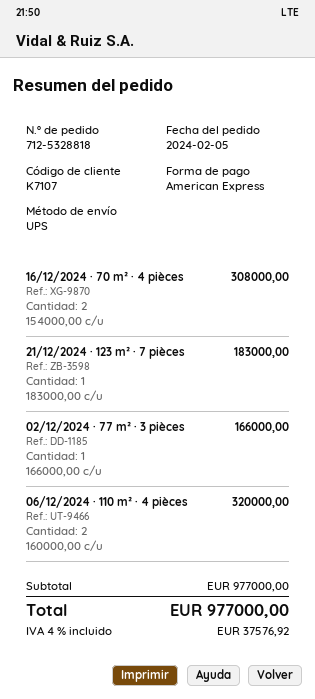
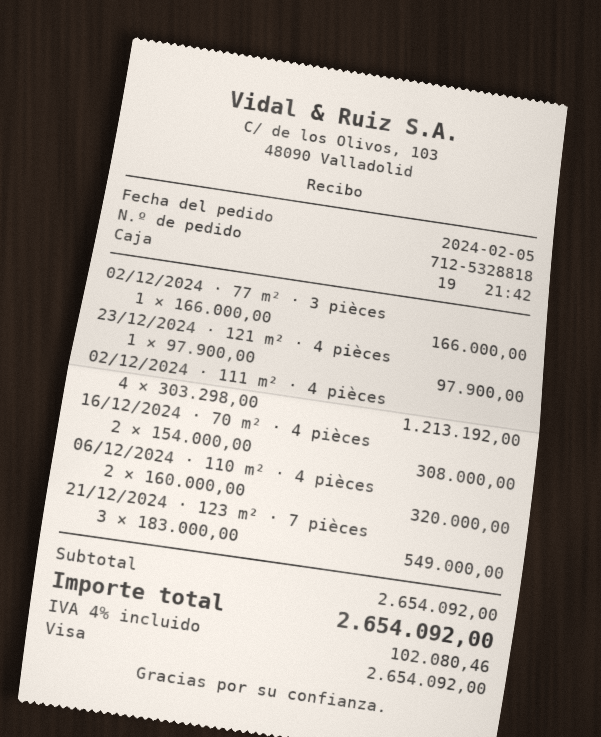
payment method: American Express -> Visa
21/12/2024 · 123 m² · 7 pièces: 1 x 183000.00 = 183000.00 -> 3 x 183000.00 = 549000.00
23/12/2024 · 121 m² · 4 pièces: none -> 1 x 97900.00 = 97900.00
02/12/2024 · 111 m² · 4 pièces: none -> 4 x 303298.00 = 1213192.00
subtotal: 977000.00 -> 2654092.00
tax: 4% = 37576.92 -> 4% = 102080.46
total: 977000.00 -> 2654092.00

